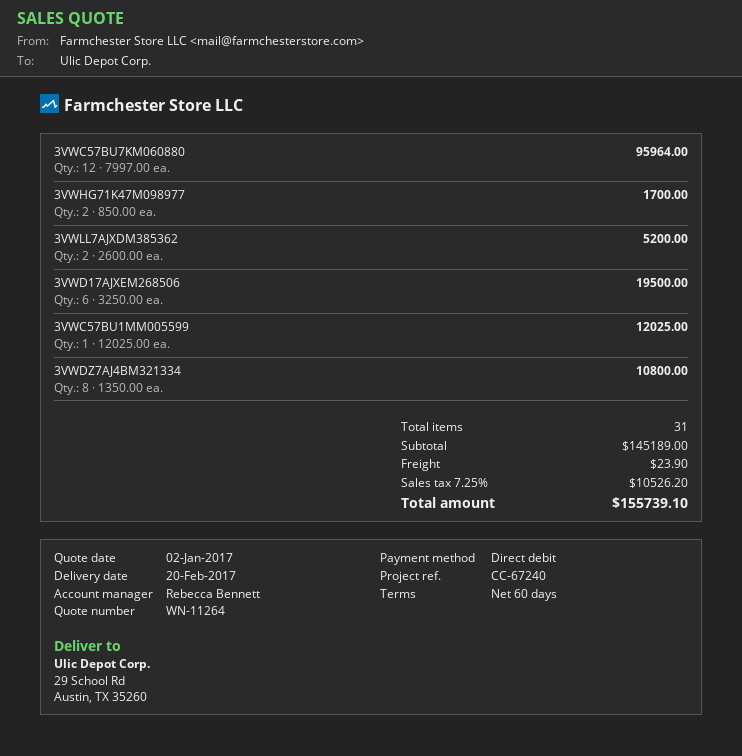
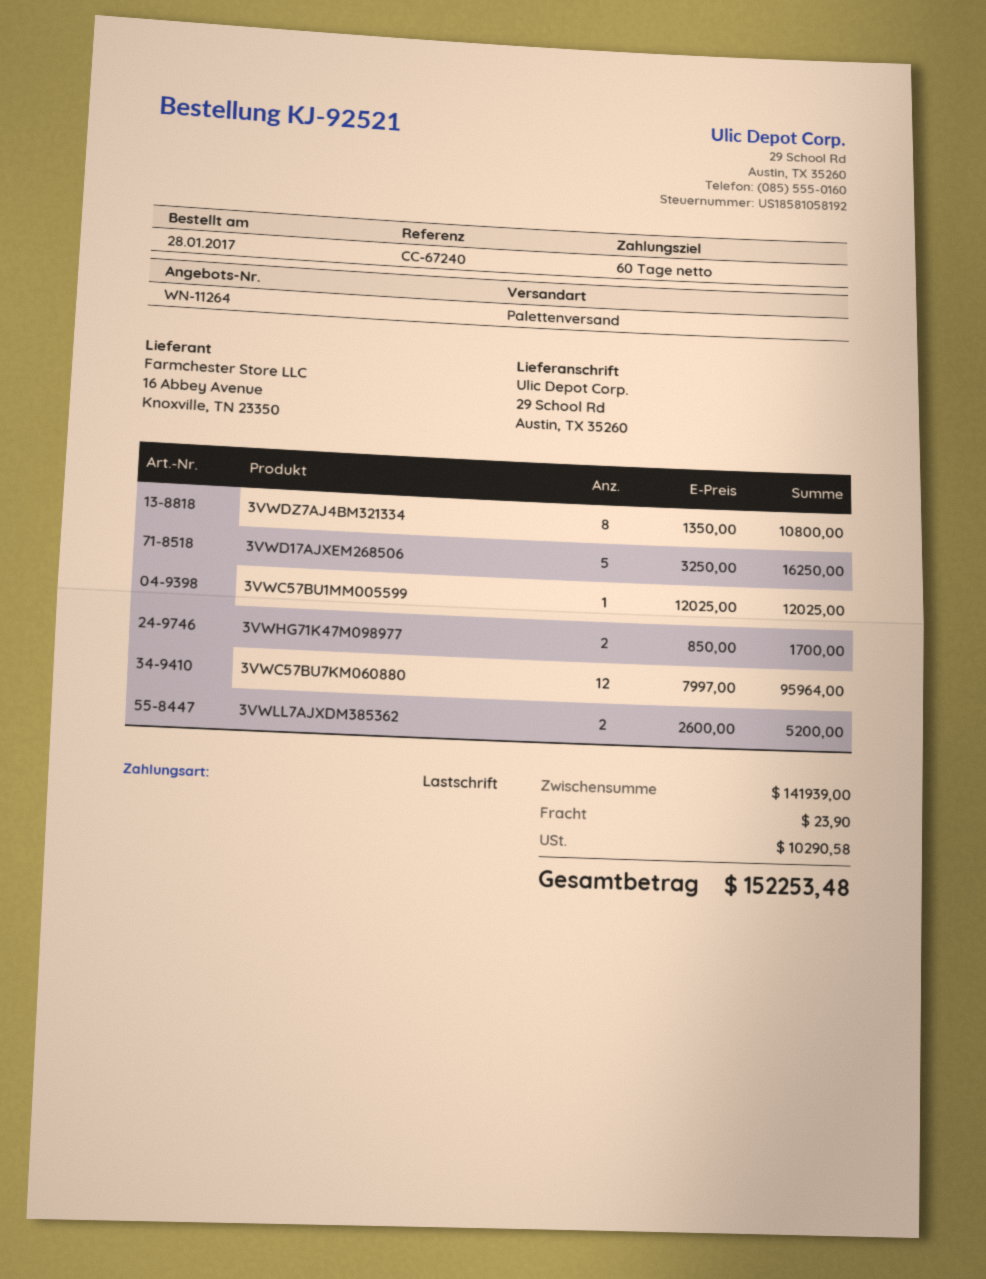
3VWD17AJXEM268506: 6 x 3250.00 = 19500.00 -> 5 x 3250.00 = 16250.00
subtotal: 145189.00 -> 141939.00
tax: 10526.20 -> 10290.58
total: 155739.10 -> 152253.48

